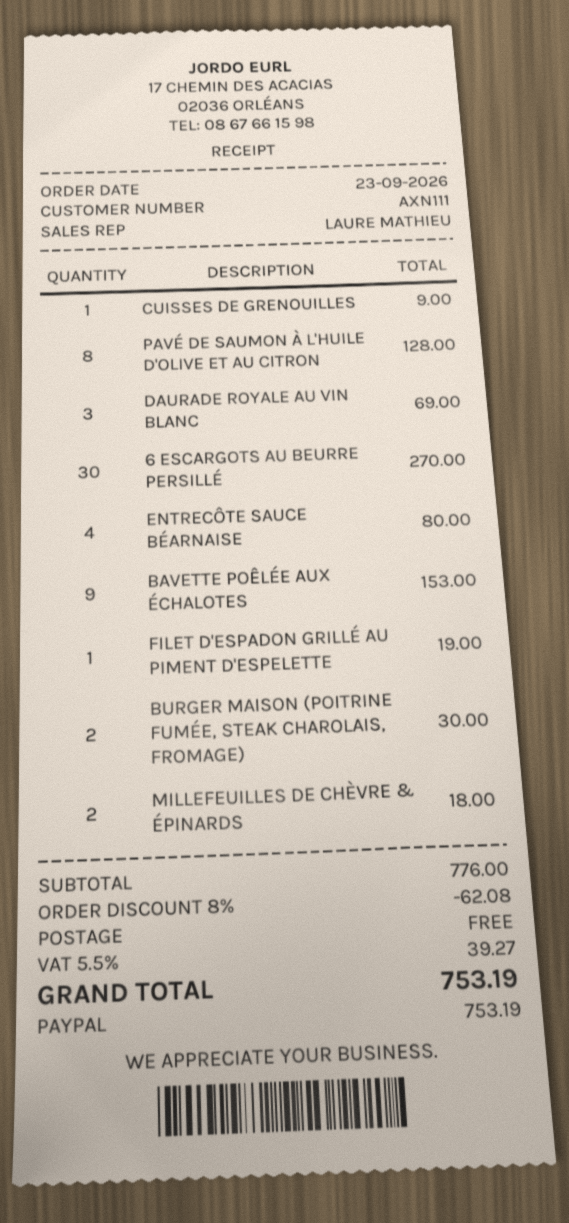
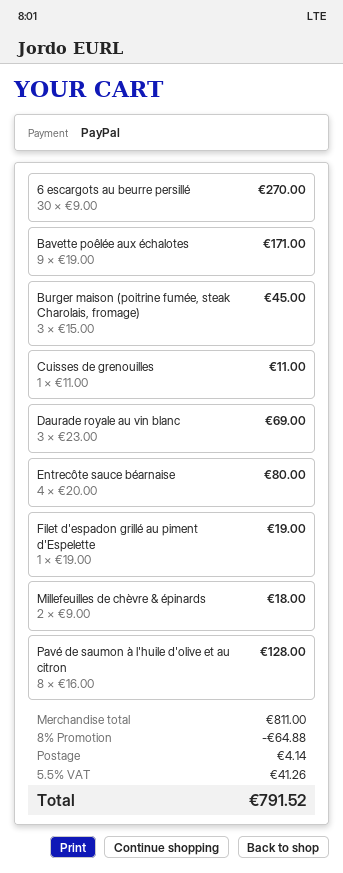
CUISSES DE GRENOUILLES: 1 for 9.00 -> 1 for 11.00
BAVETTE POÊLÉE AUX ÉCHALOTES: 9 for 153.00 -> 9 for 171.00
BURGER MAISON (POITRINE FUMÉE, STEAK CHAROLAIS, FROMAGE): 2 for 30.00 -> 3 for 45.00
subtotal: 776.00 -> 811.00
discount: 8% = 62.08 -> 8% = 64.88
shipping: 0.00 -> 4.14
tax: 5.5% = 39.27 -> 5.5% = 41.26
total: 753.19 -> 791.52

